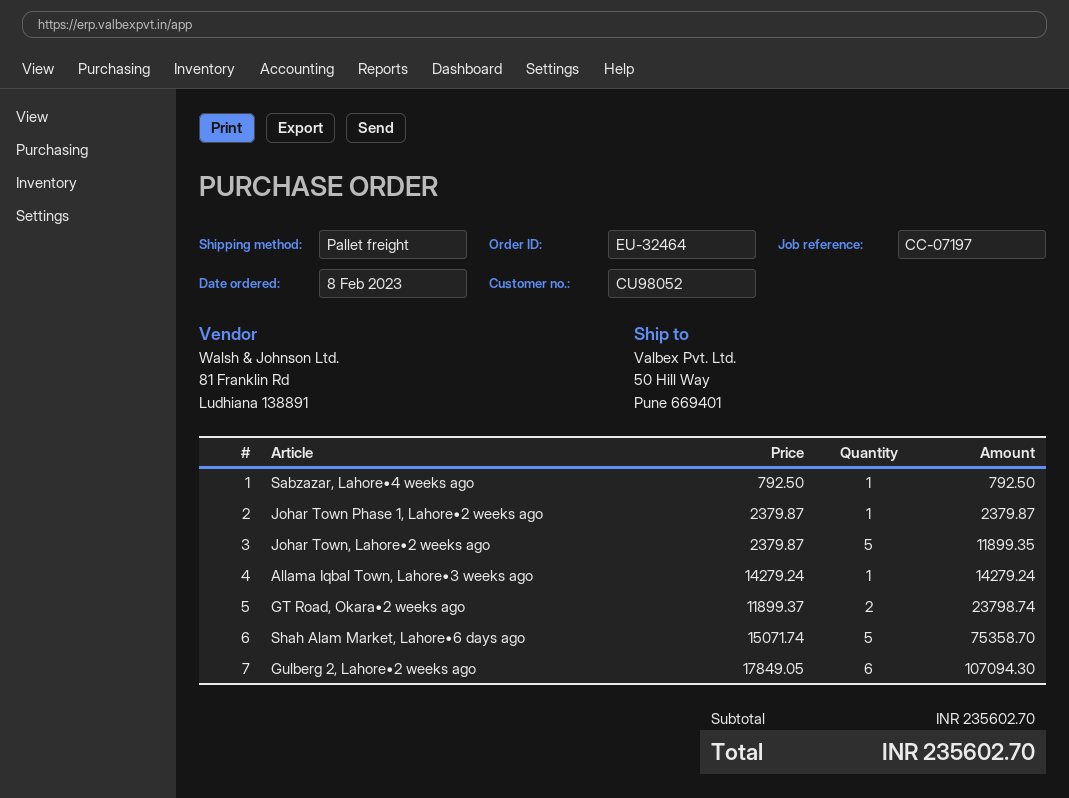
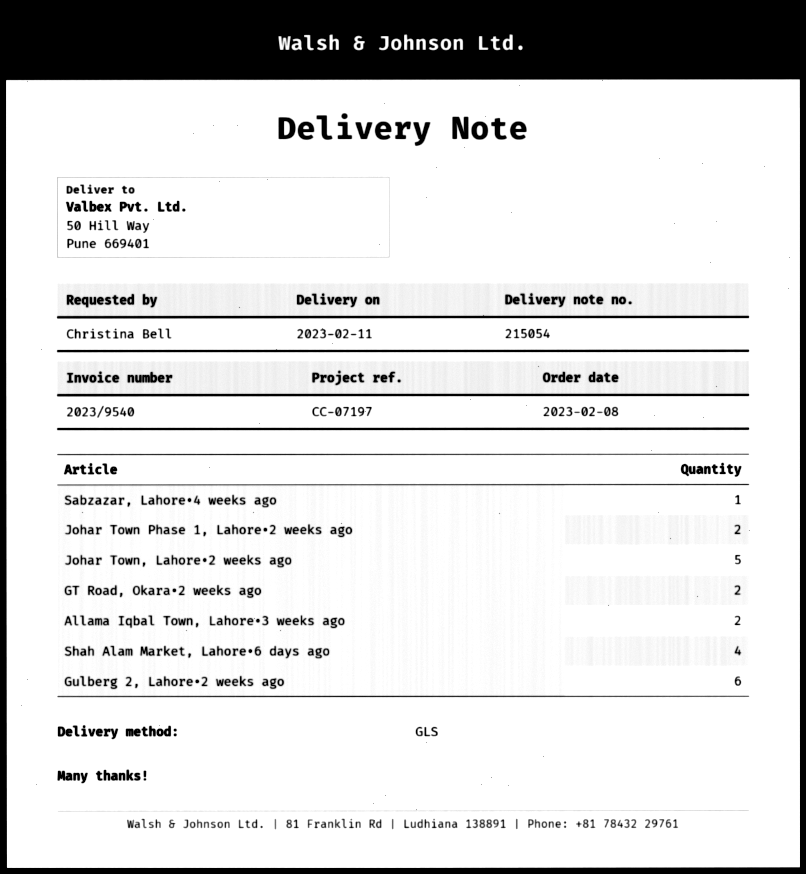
shipping method: pallet freight -> GLS
Johar Town Phase 1, Lahore•2 weeks ago: 1 -> 2
Allama Iqbal Town, Lahore•3 weeks ago: 1 -> 2
Shah Alam Market, Lahore•6 days ago: 5 -> 4

